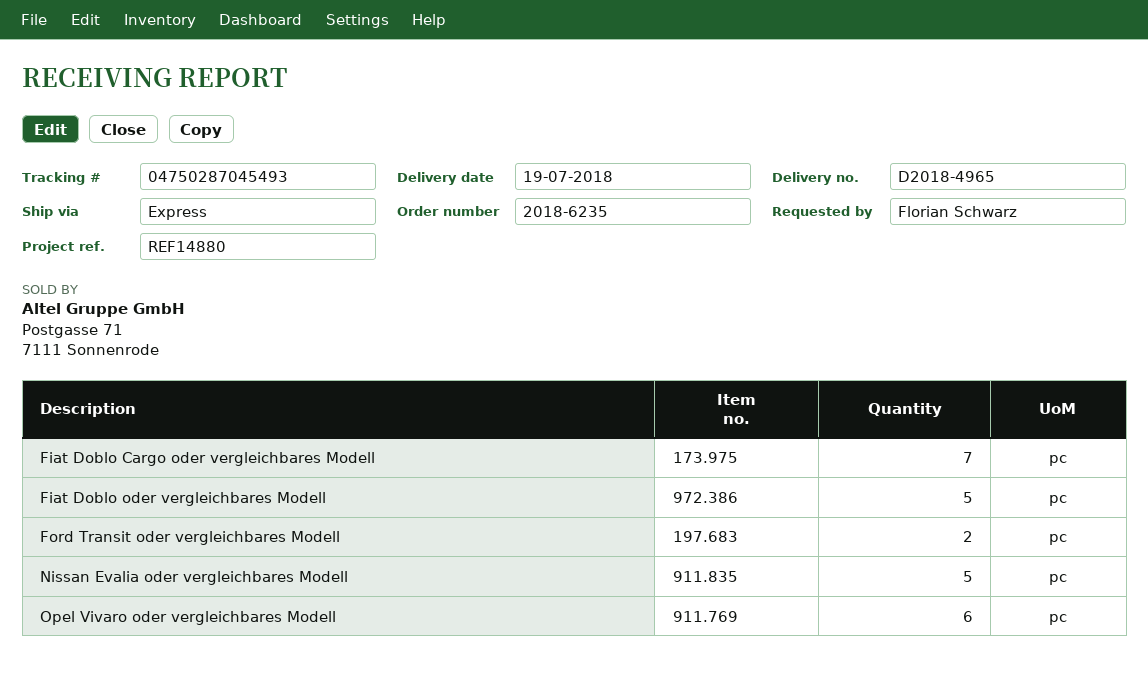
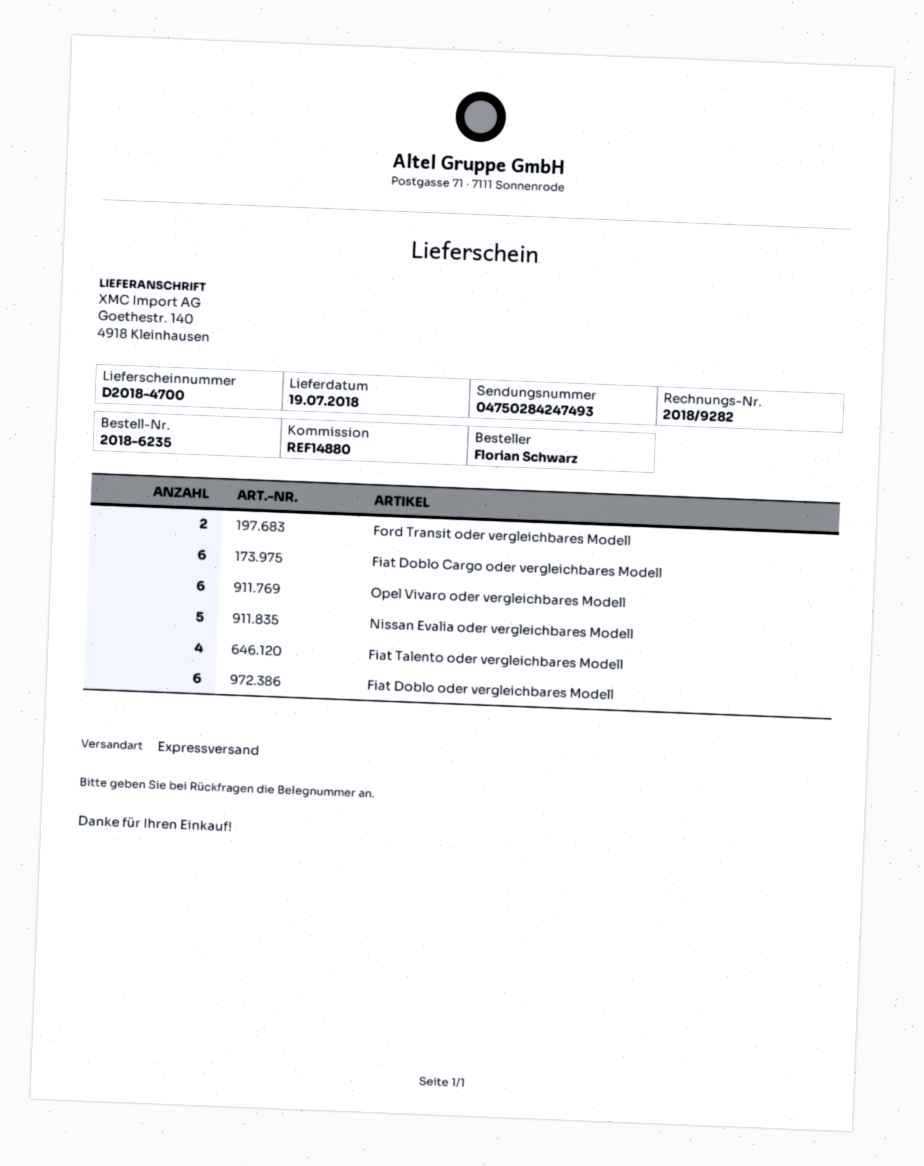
delivery note number: D2018-4965 -> D2018-4700
tracking number: 04750287045493 -> 04750284247493
Fiat Doblo Cargo oder vergleichbares Modell: 7 -> 6
Fiat Doblo oder vergleichbares Modell: 5 -> 6
Fiat Talento oder vergleichbares Modell: none -> 4

